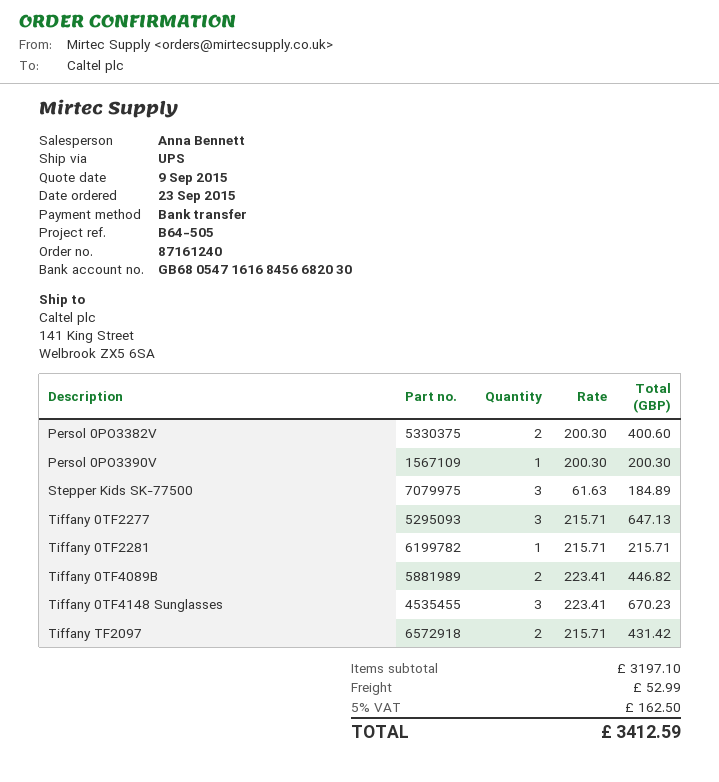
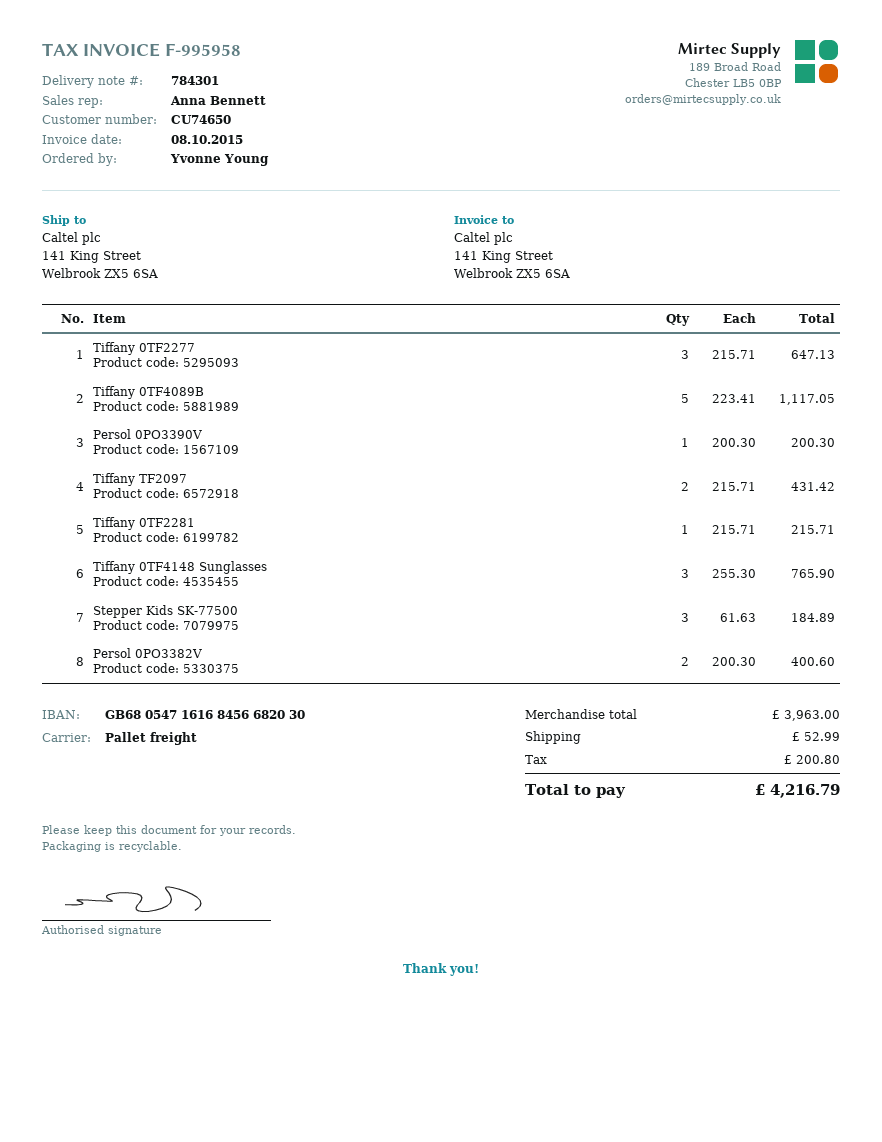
shipping method: UPS -> pallet freight
Tiffany 0TF4089B: 2 x 223.41 = 446.82 -> 5 x 223.41 = 1117.05
Tiffany 0TF4148 Sunglasses: 3 x 223.41 = 670.23 -> 3 x 255.30 = 765.90
subtotal: 3197.10 -> 3963.00
tax: 162.50 -> 200.80
total: 3412.59 -> 4216.79

